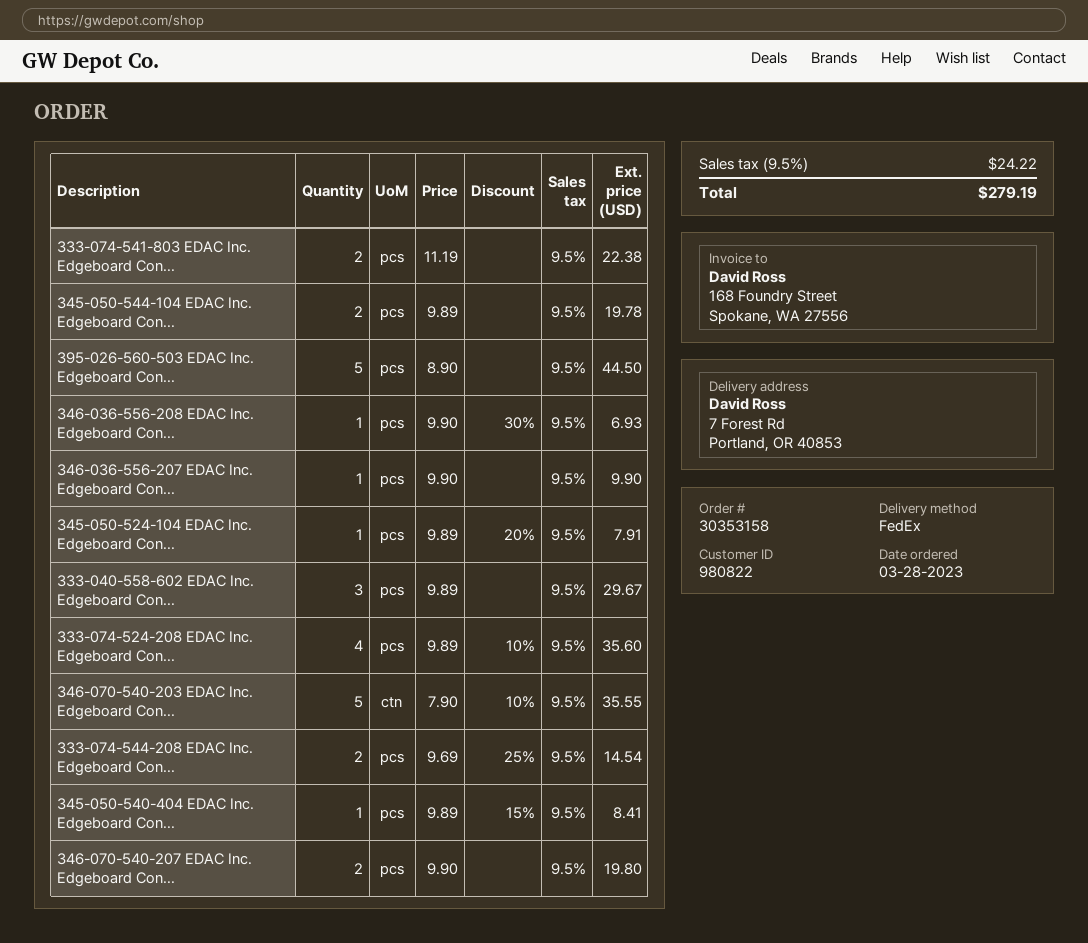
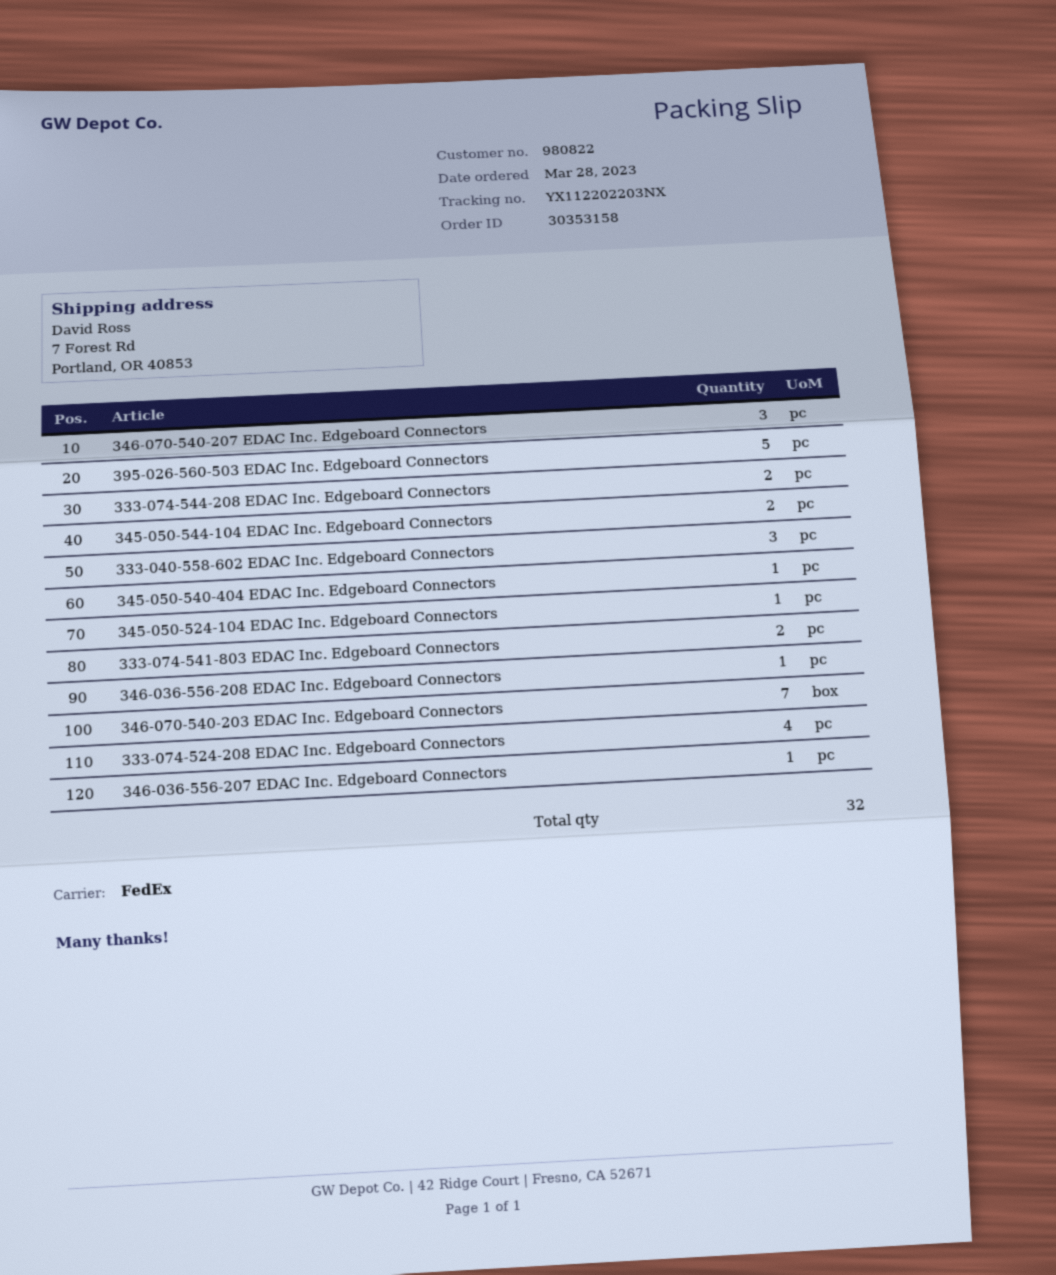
346-070-540-203 EDAC Inc. Edgeboard Con...: 5 -> 7
346-070-540-207 EDAC Inc. Edgeboard Con...: 2 -> 3

